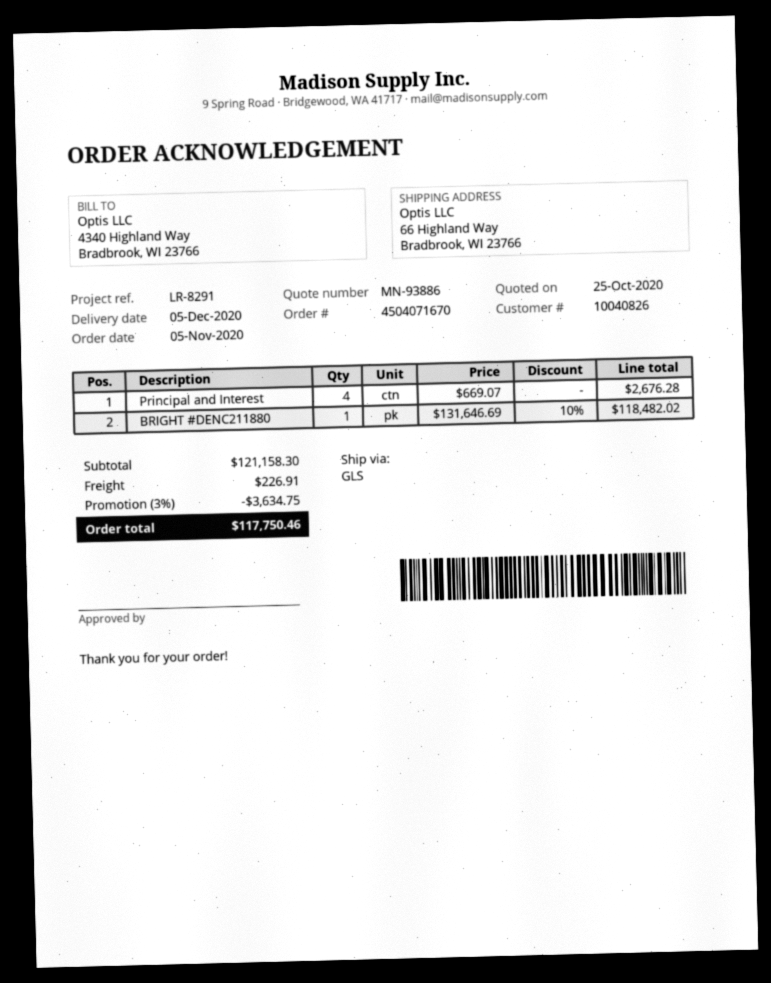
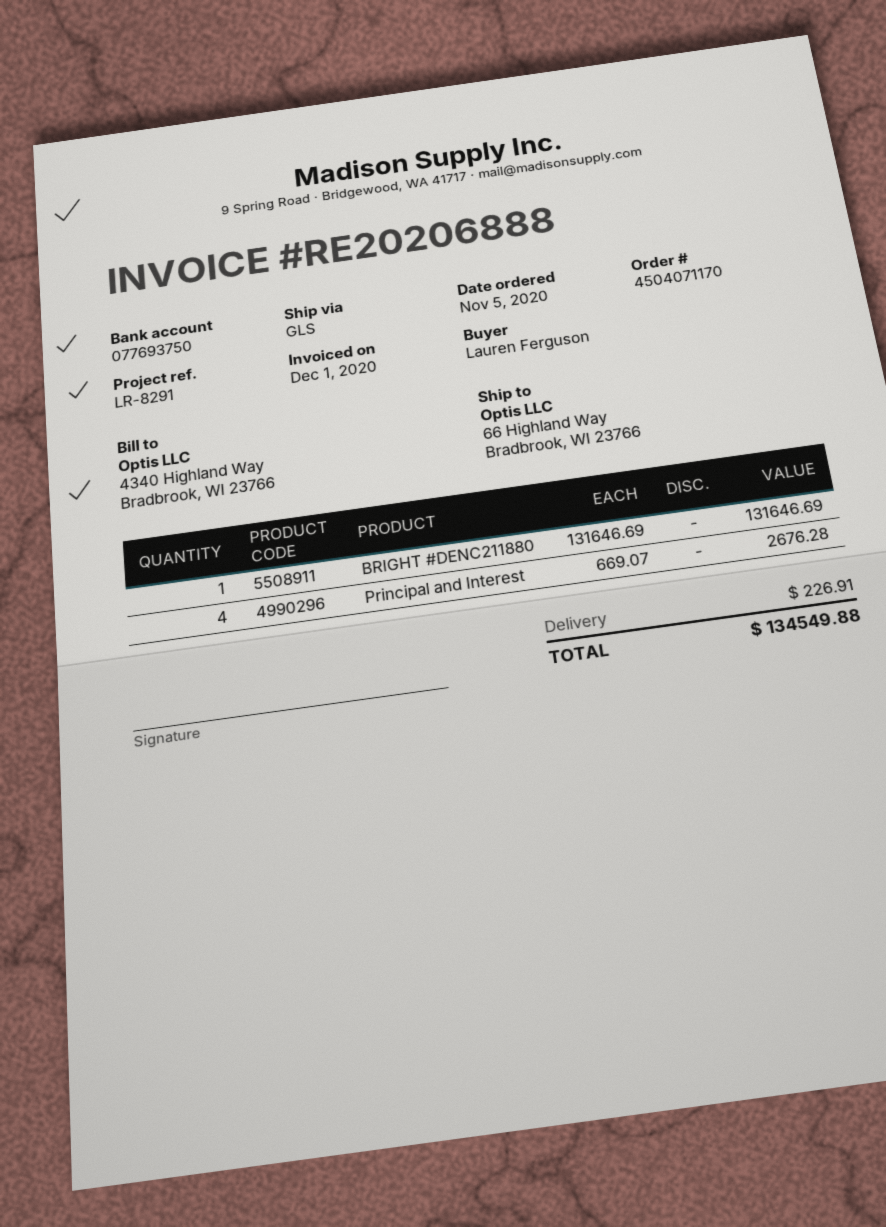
order number: 4504071670 -> 4504071170
BRIGHT #DENC211880: 1 x 131646.69 - 10% = 118482.02 -> 1 x 131646.69 = 131646.69
discount: 3% = 3634.75 -> none
total: 117750.46 -> 134549.88

